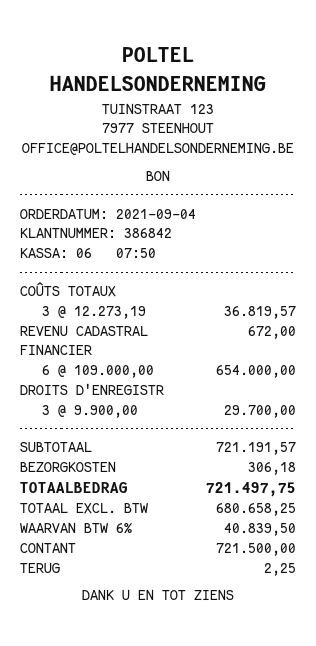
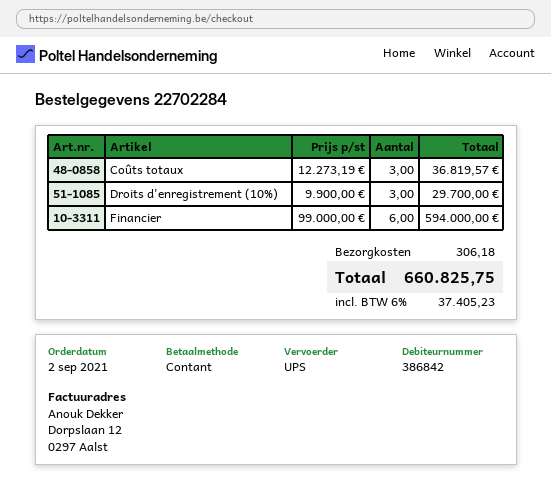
order date: 2021-09-04 -> 2021-09-02
REVENU CADASTRAL: 1 x 672.00 = 672.00 -> none
FINANCIER: 6 x 109000.00 = 654000.00 -> 6 x 99000.00 = 594000.00
tax: 6% = 40839.50 -> 6% = 37405.23
total: 721497.75 -> 660825.75

